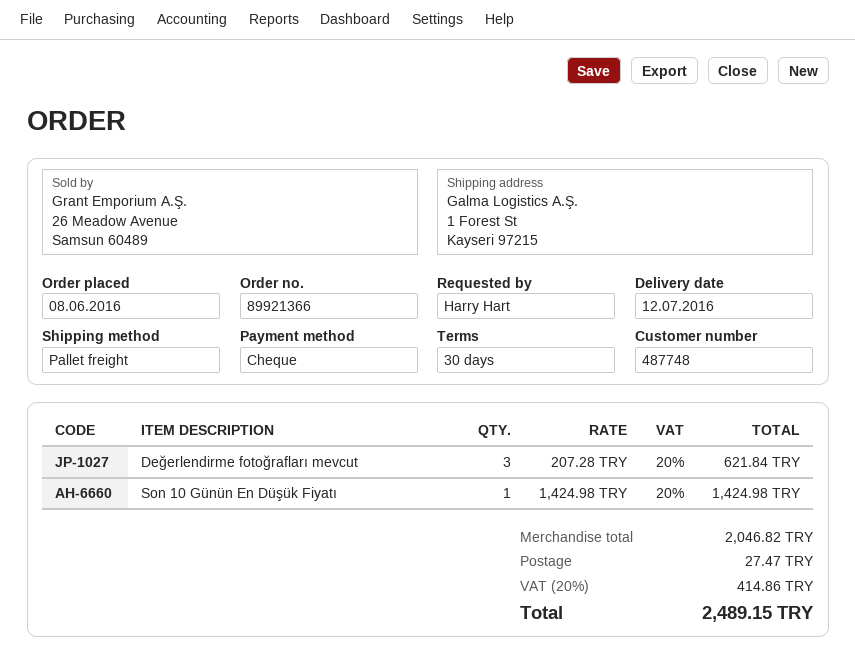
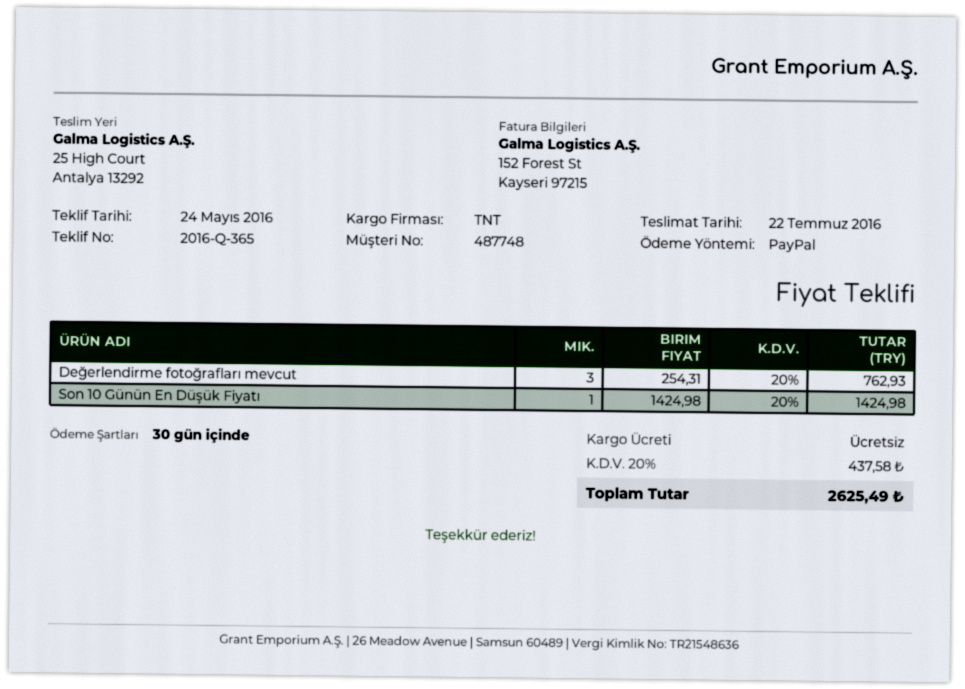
delivery date: 2016-07-12 -> 2016-07-22
payment method: cheque -> PayPal
shipping method: pallet freight -> TNT
ship to: 1 Forest St, Kayseri 97215 -> 25 High Court, Antalya 13292
Değerlendirme fotoğrafları mevcut: 3 x 207.28 = 621.84 -> 3 x 254.31 = 762.93
shipping: 27.47 -> 0.00
tax: 20% = 414.86 -> 20% = 437.58
total: 2489.15 -> 2625.49

